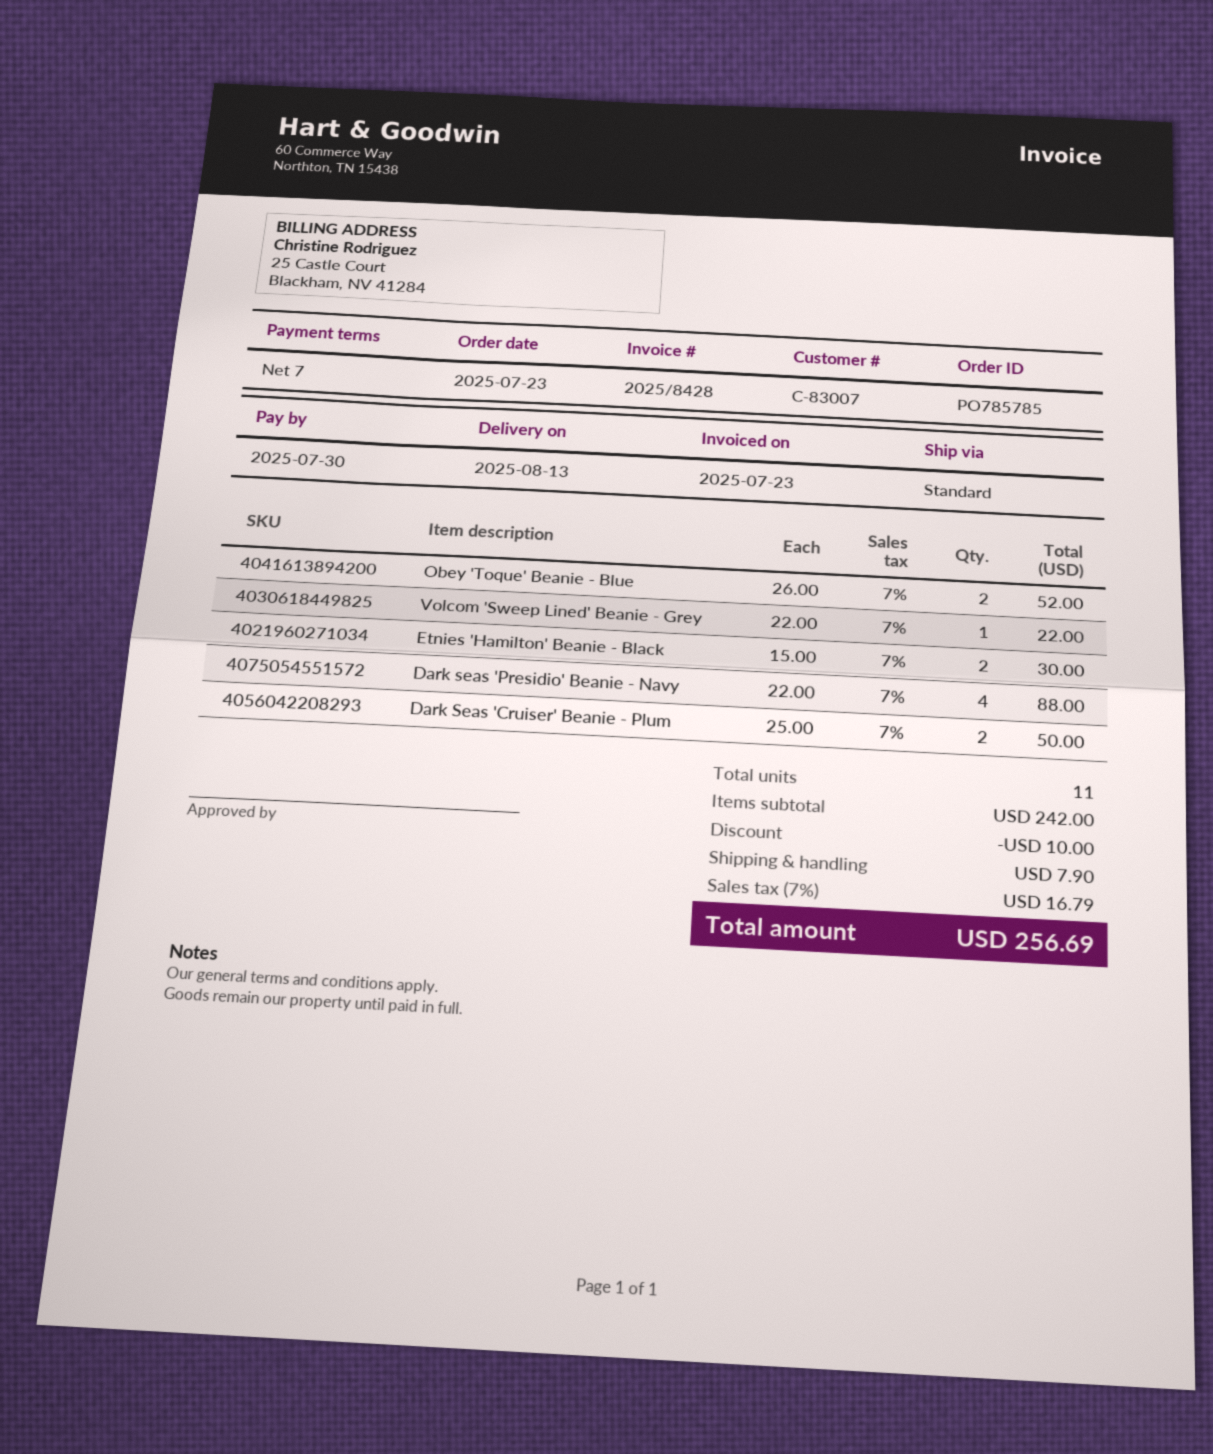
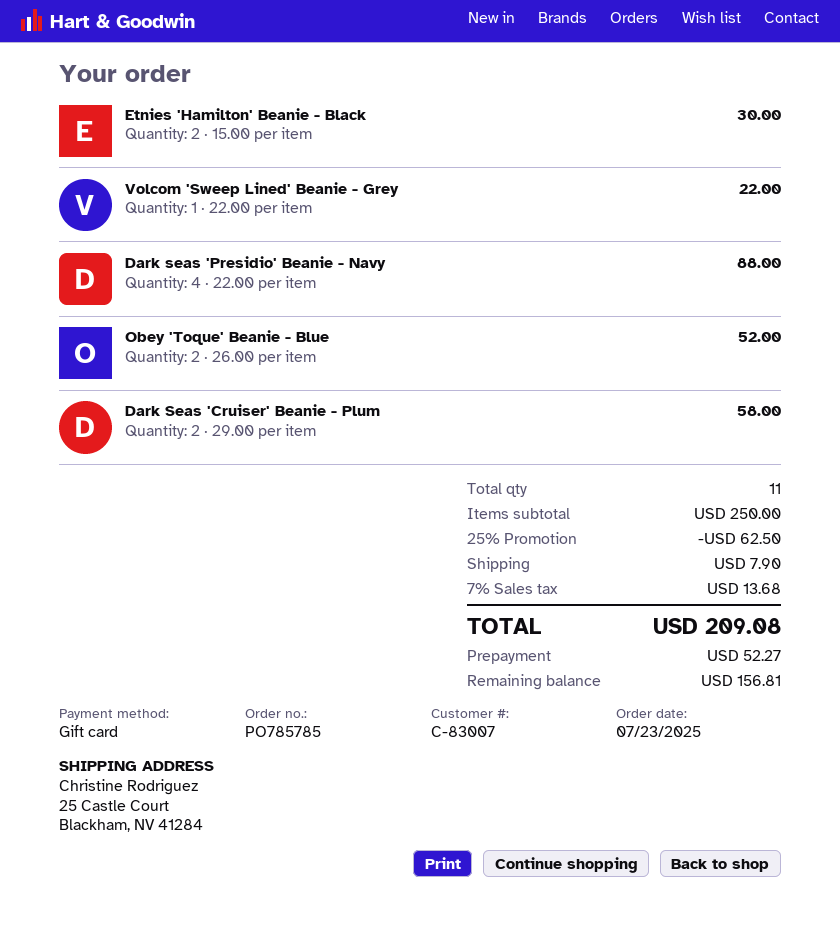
Dark Seas 'Cruiser' Beanie - Plum: 2 x 25.00 = 50.00 -> 2 x 29.00 = 58.00
subtotal: 242.00 -> 250.00
discount: 10.00 -> 62.50
tax: 7% = 16.79 -> 7% = 13.68
total: 256.69 -> 209.08

